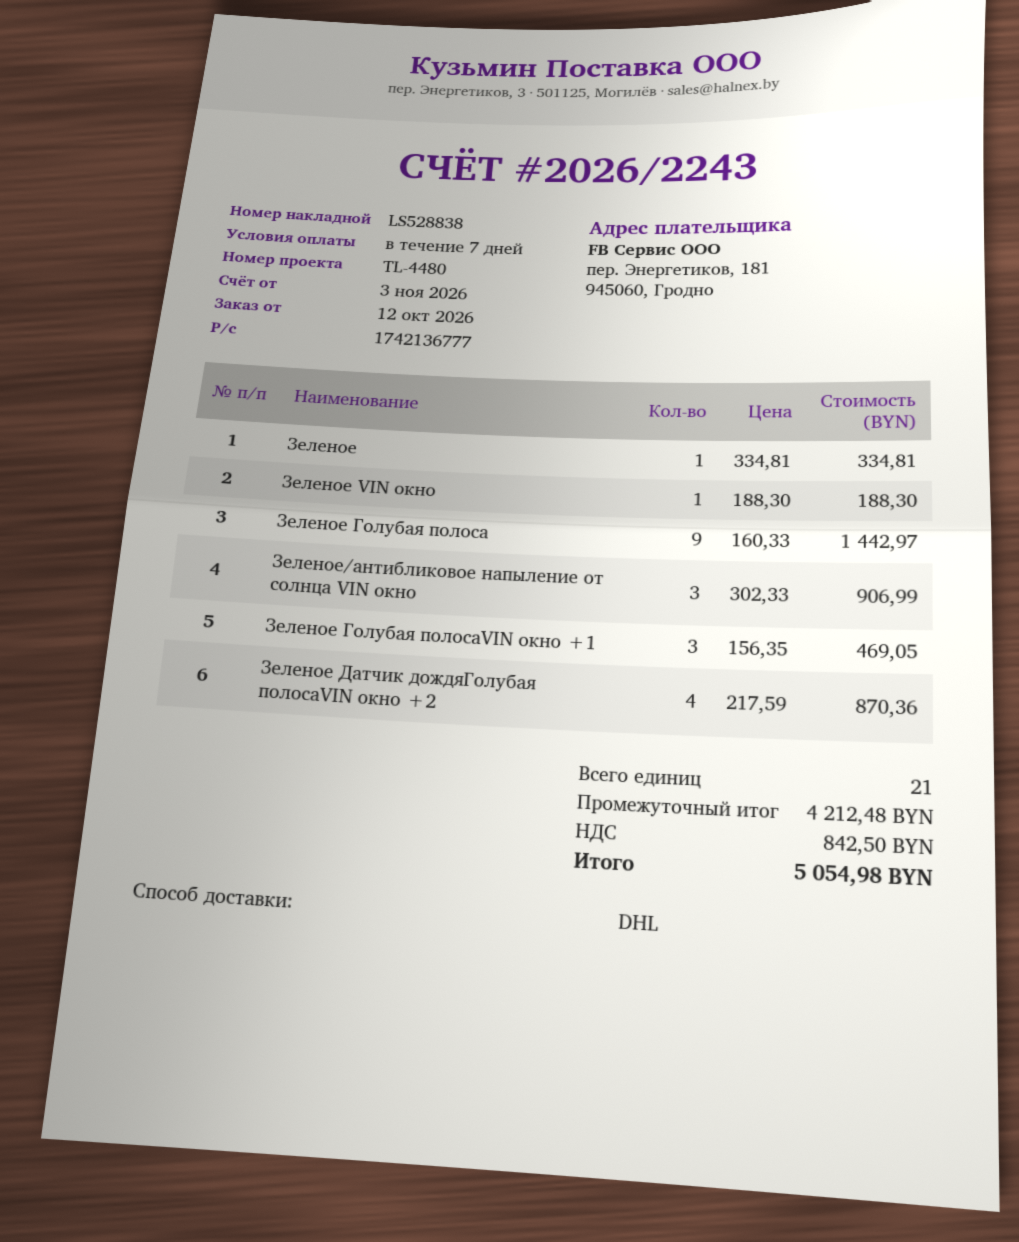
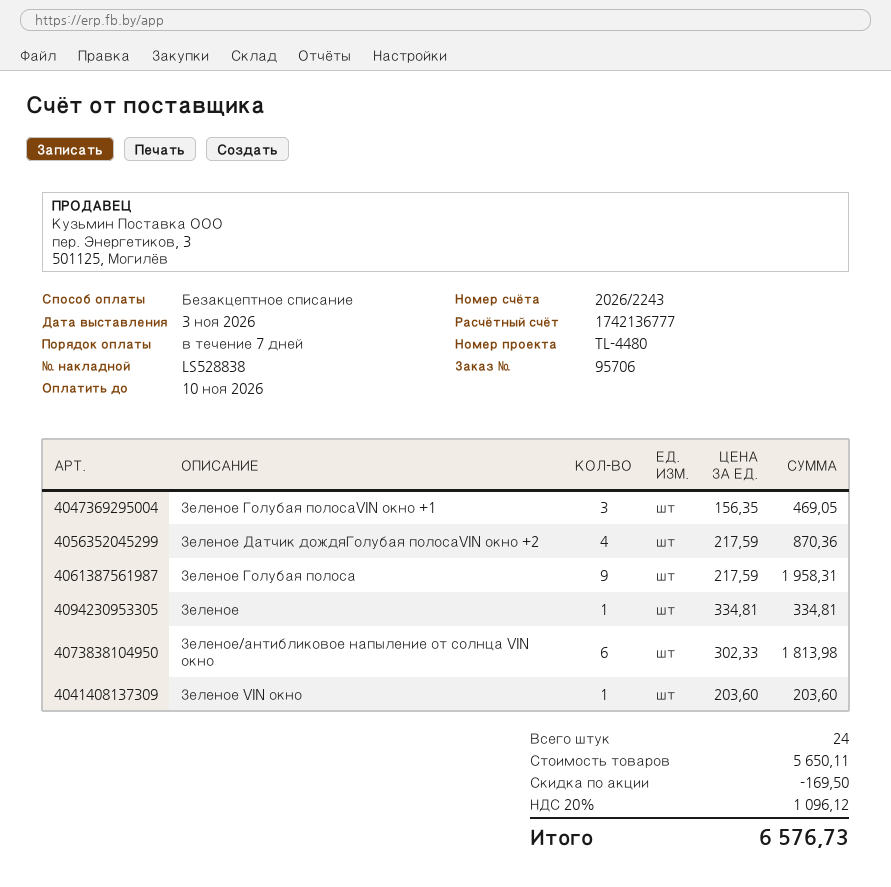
Зеленое VIN окно: 1 x 188.30 = 188.30 -> 1 x 203.60 = 203.60
Зеленое Голубая полоса: 9 x 160.33 = 1442.97 -> 9 x 217.59 = 1958.31
Зеленое/антибликовое напыление от солнца VIN окно: 3 x 302.33 = 906.99 -> 6 x 302.33 = 1813.98
total quantity: 21 -> 24
subtotal: 4212.48 -> 5650.11
discount: none -> 169.50
tax: 842.50 -> 1096.12
total: 5054.98 -> 6576.73

